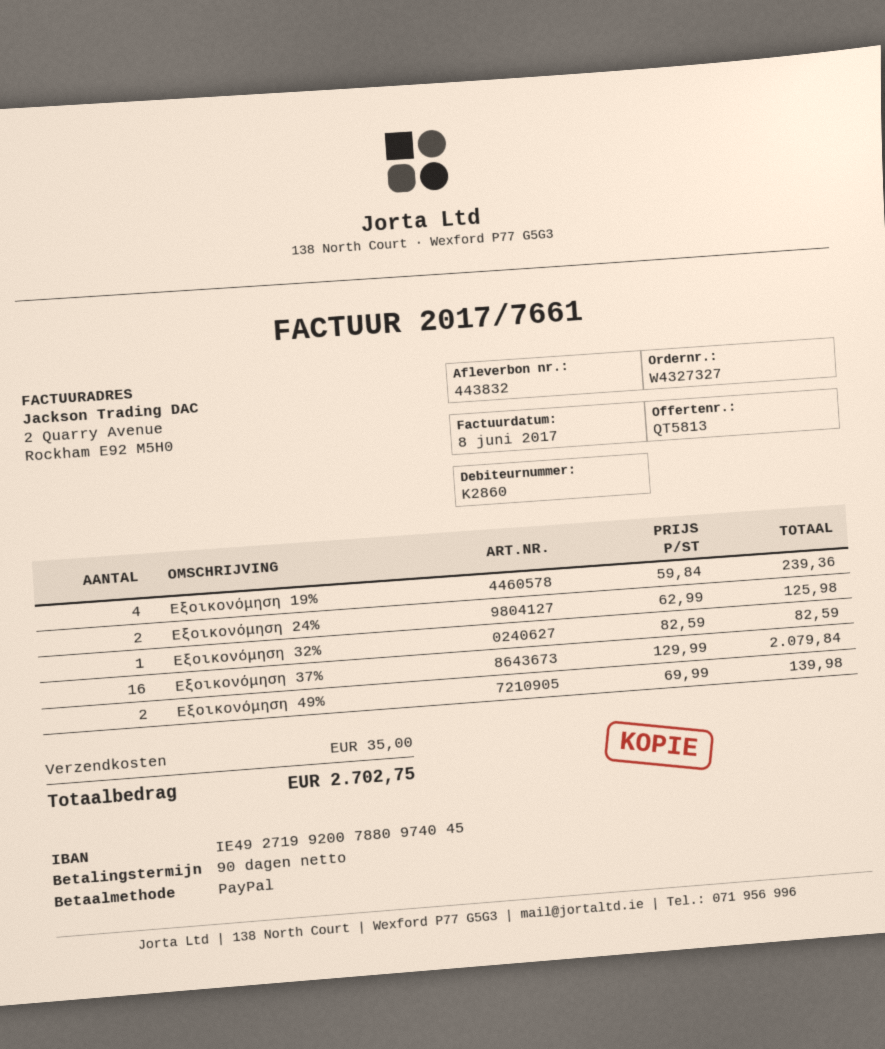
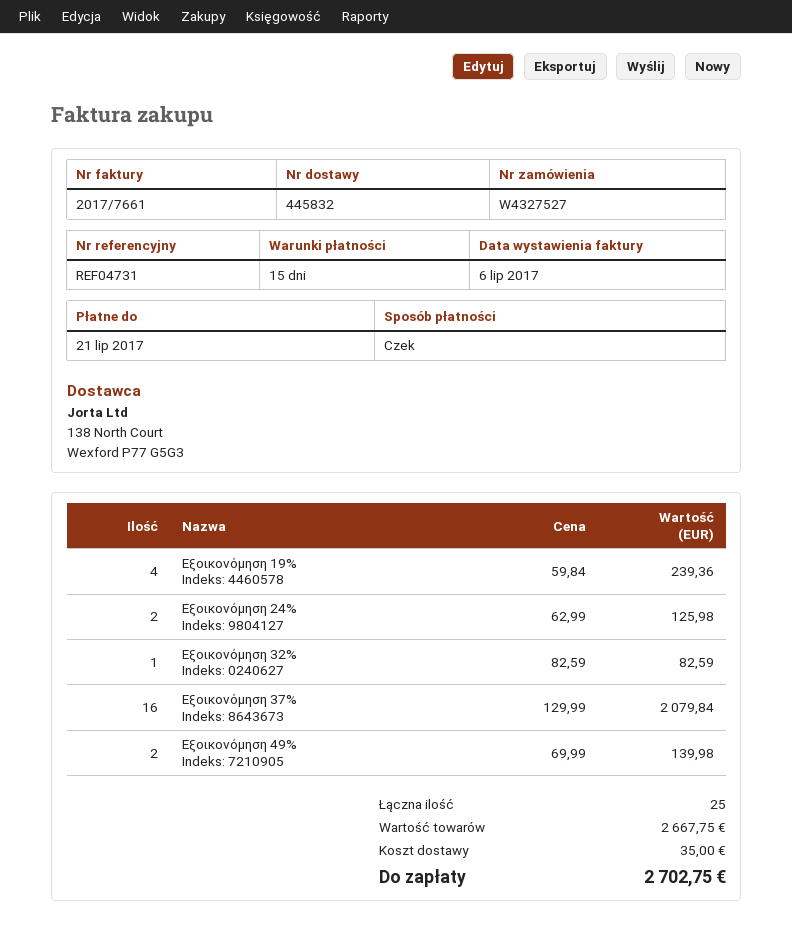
order number: W4327327 -> W4327527
delivery note number: 443832 -> 445832
invoice date: 2017-06-08 -> 2017-07-06
payment terms: 90 days -> 15 days
payment method: PayPal -> cheque

